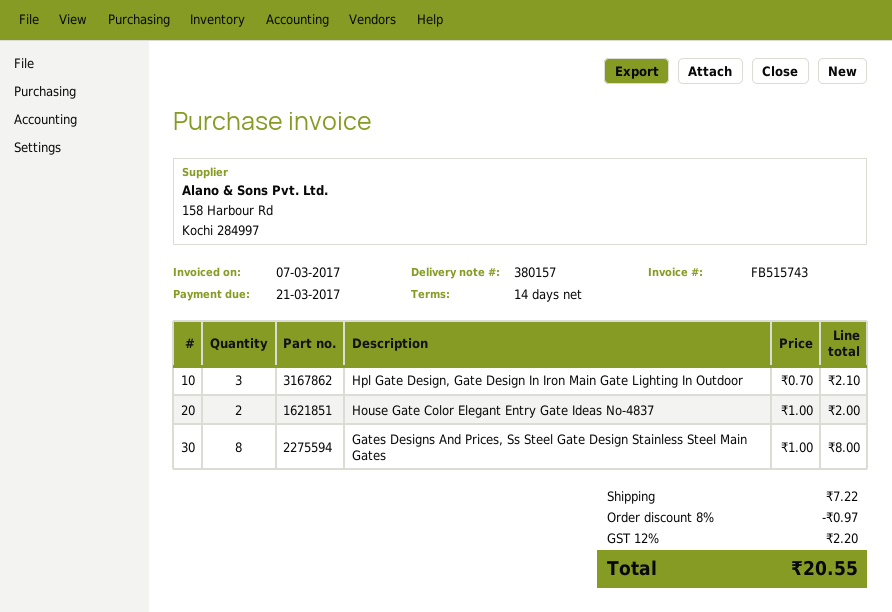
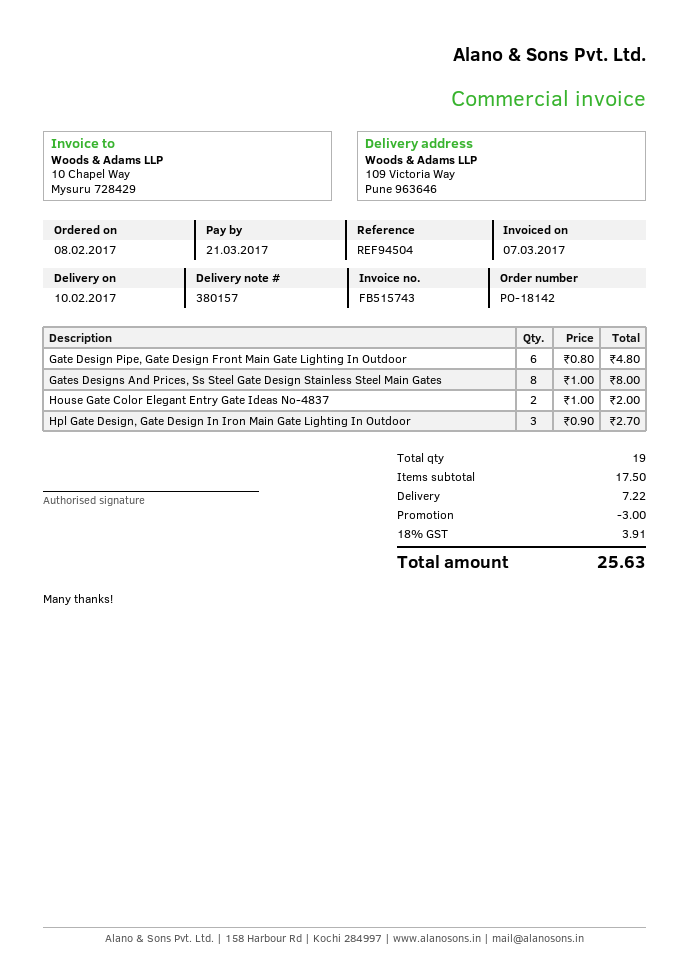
Hpl Gate Design, Gate Design In Iron Main Gate Lighting In Outdoor: 3 x 0.70 = 2.10 -> 3 x 0.90 = 2.70
Gate Design Pipe, Gate Design Front Main Gate Lighting In Outdoor: none -> 6 x 0.80 = 4.80
discount: 0.97 -> 3.00
tax: 12% = 2.20 -> 18% = 3.91
total: 20.55 -> 25.63

